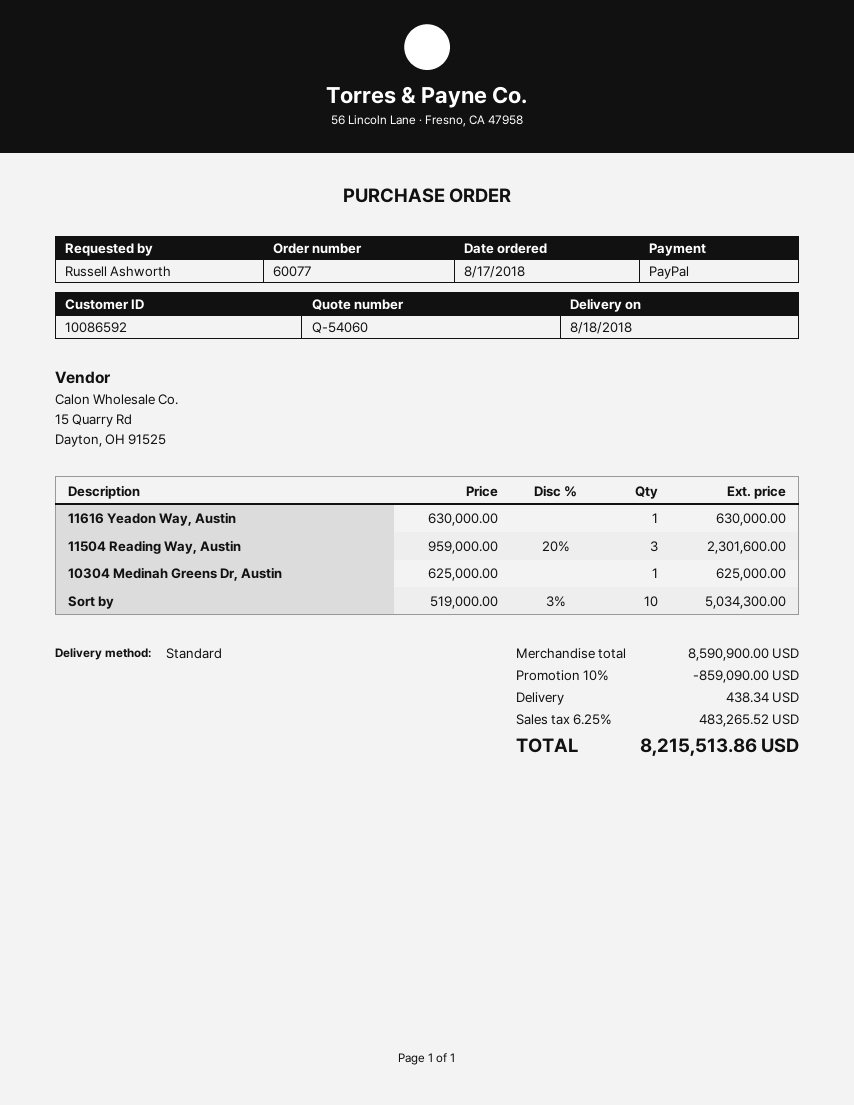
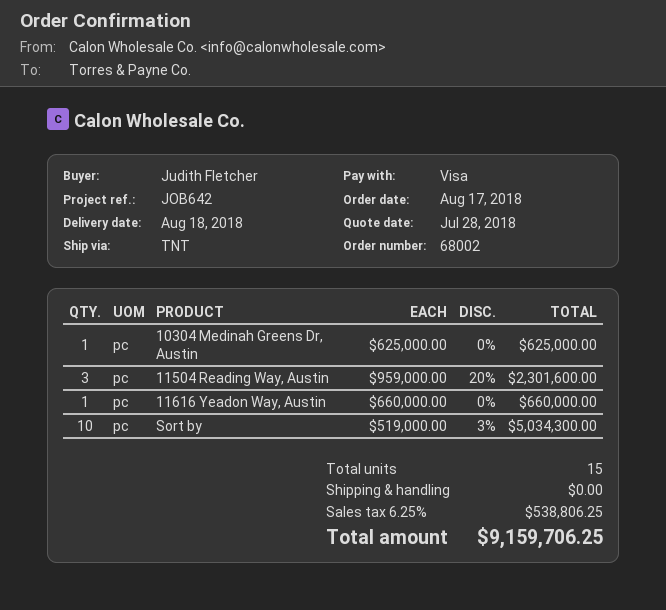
order number: 60077 -> 68002
ordered by: Russell Ashworth -> Judith Fletcher
payment method: PayPal -> Visa
shipping method: standard -> TNT
11616 Yeadon Way, Austin: 1 x 630000.00 = 630000.00 -> 1 x 660000.00 = 660000.00
discount: 10% = 859090.00 -> none
shipping: 438.34 -> 0.00
tax: 6.25% = 483265.52 -> 6.25% = 538806.25
total: 8215513.86 -> 9159706.25

